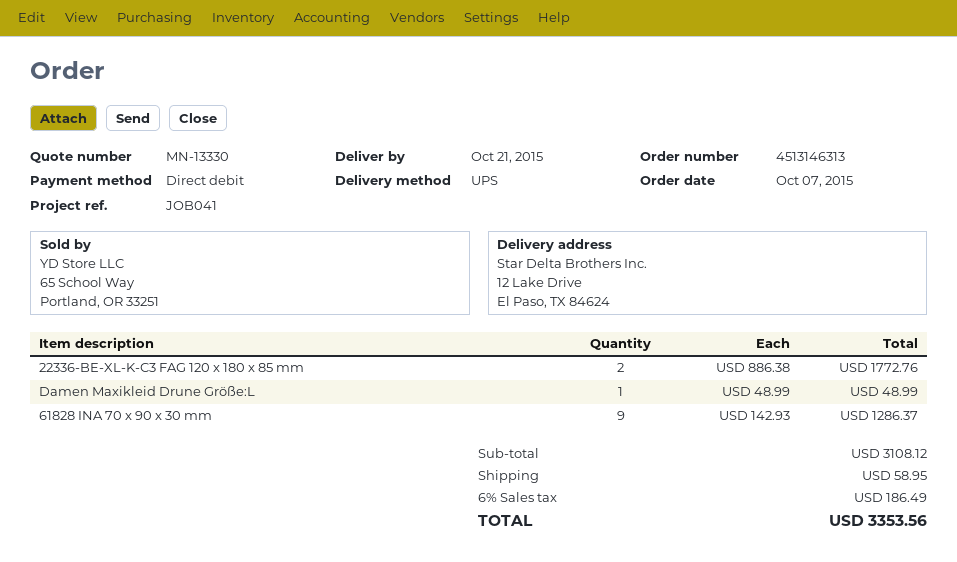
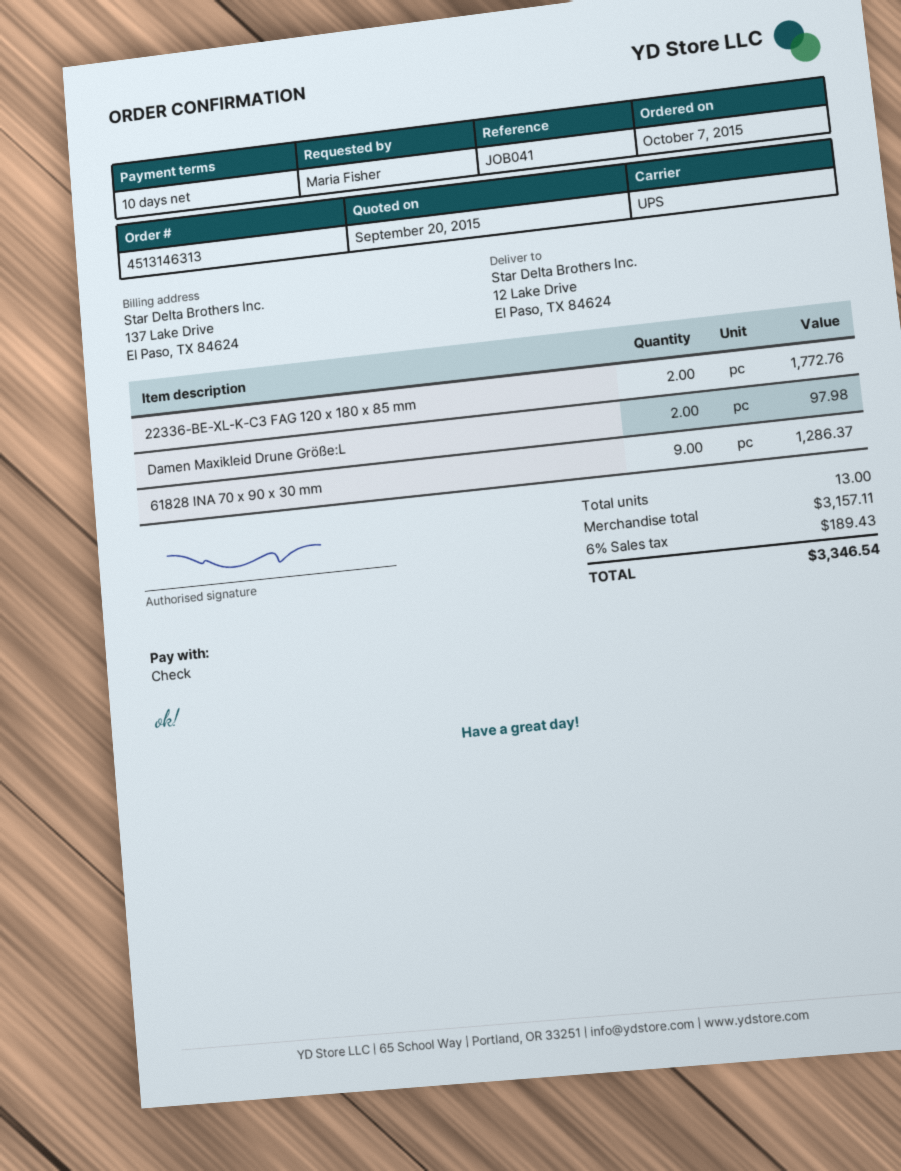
payment method: direct debit -> cheque
Damen Maxikleid Drune Größe:L: 1 for 48.99 -> 2 for 97.98
subtotal: 3108.12 -> 3157.11
shipping: 58.95 -> none
tax: 6% = 186.49 -> 6% = 189.43
total: 3353.56 -> 3346.54

